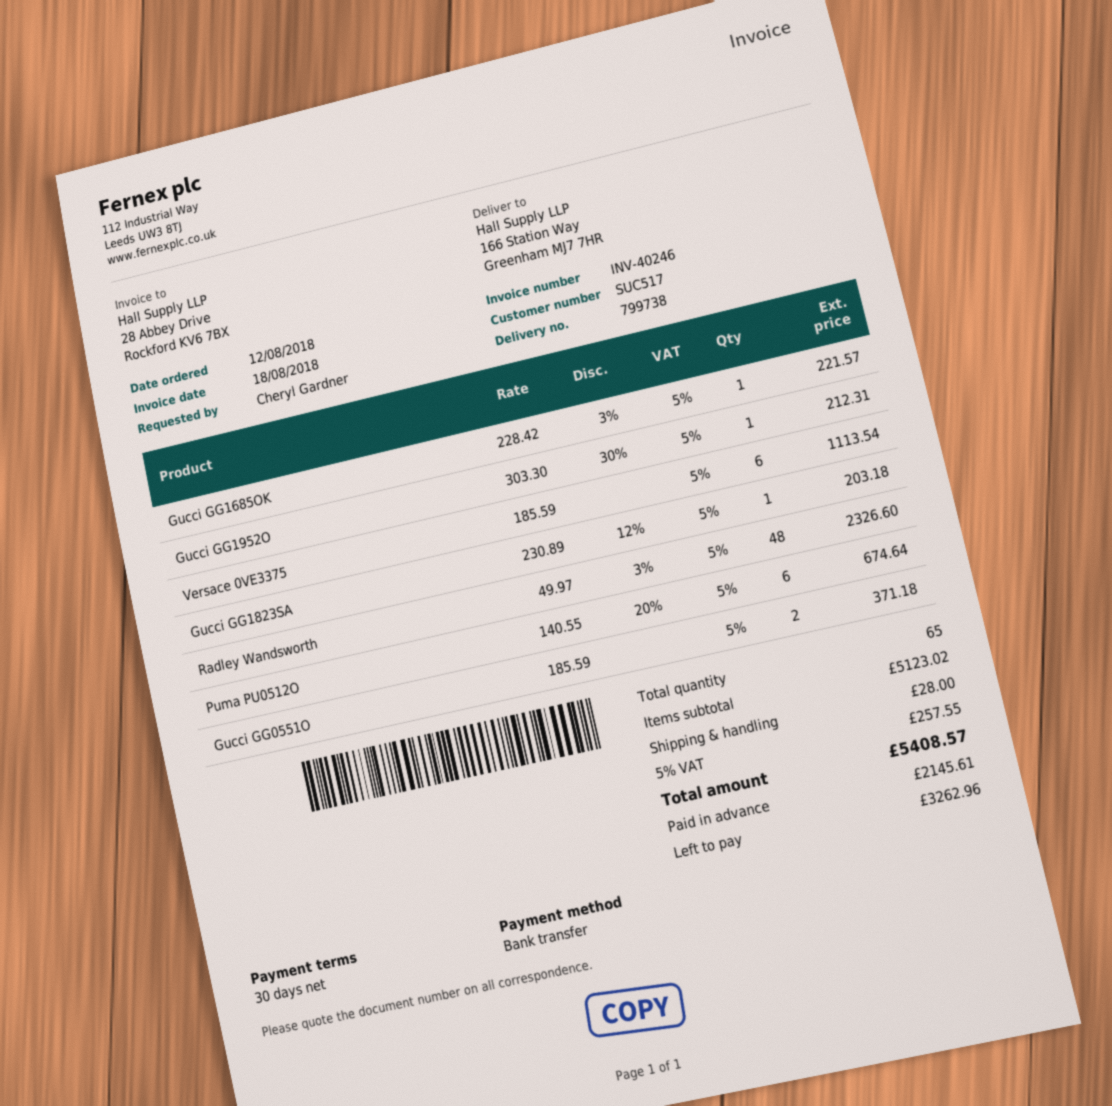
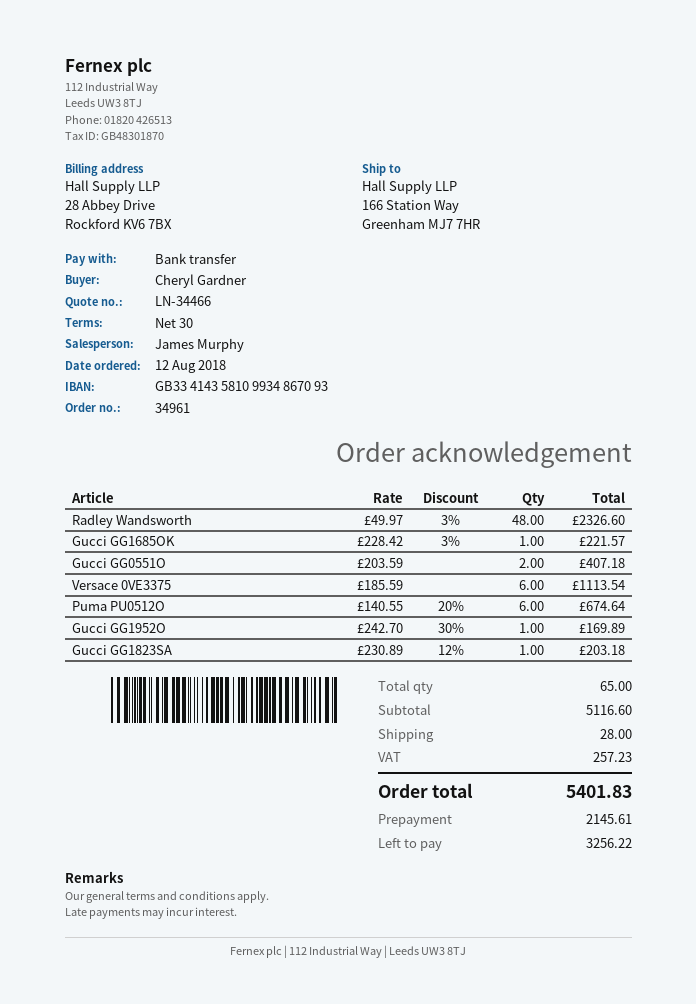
Gucci GG1952O: 1 x 303.30 - 30% = 212.31 -> 1 x 242.70 - 30% = 169.89
Gucci GG0551O: 2 x 185.59 = 371.18 -> 2 x 203.59 = 407.18
subtotal: 5123.02 -> 5116.60
tax: 257.55 -> 257.23
total: 5408.57 -> 5401.83
balance: 3262.96 -> 3256.22

